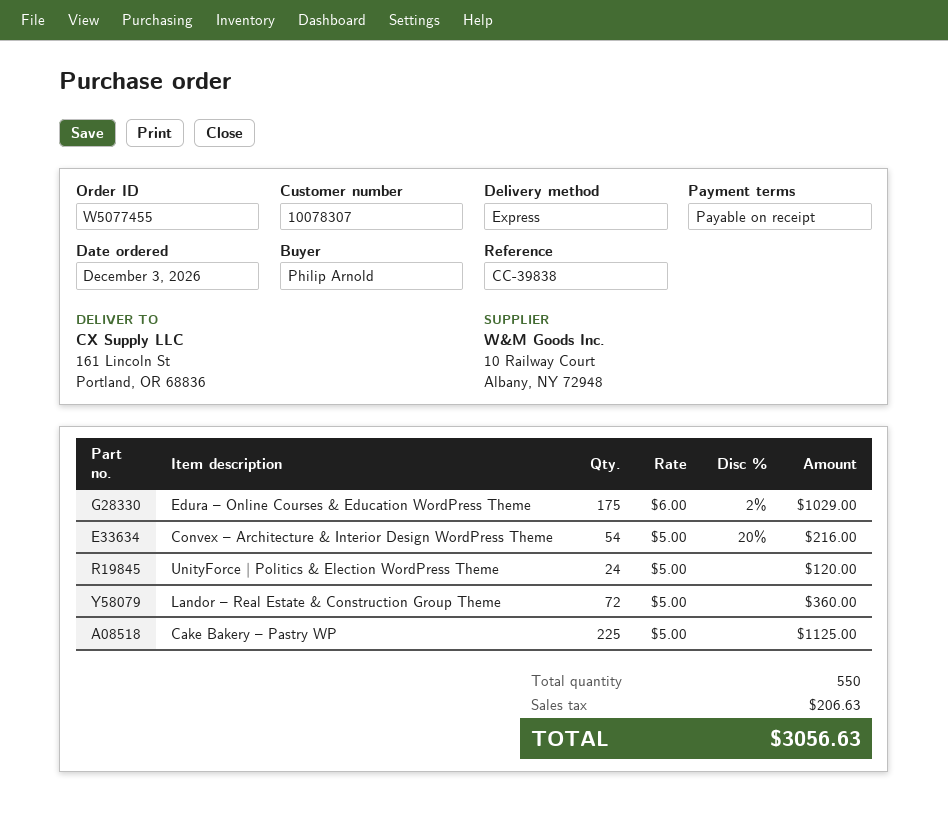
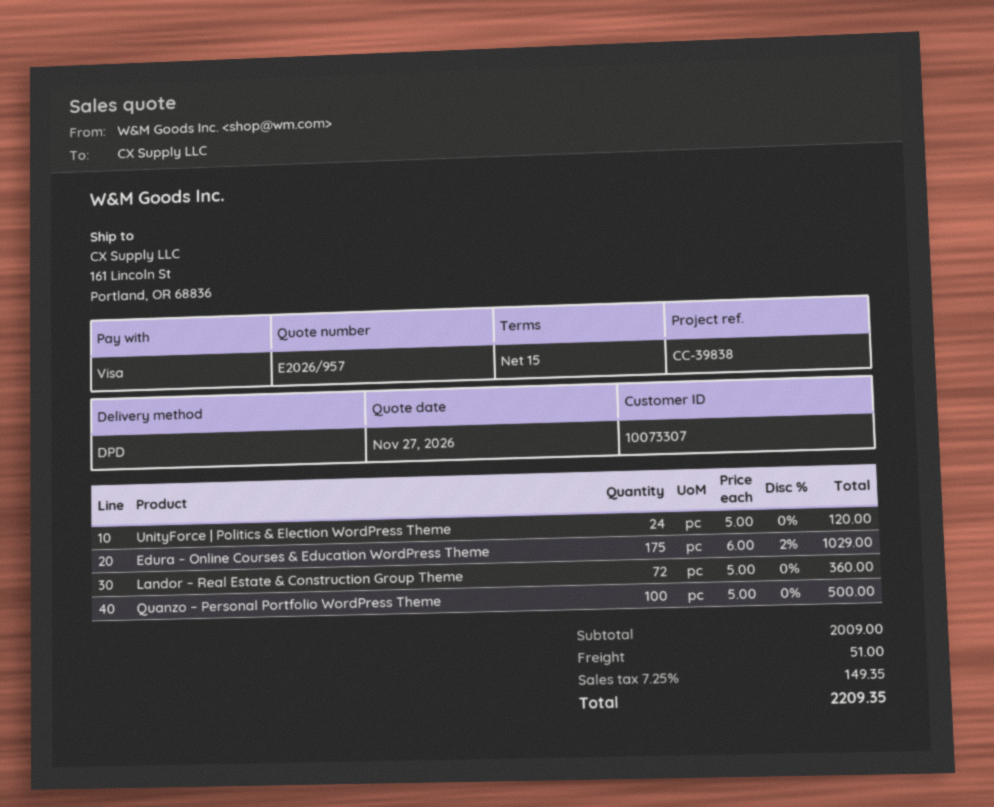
payment terms: on receipt -> 15 days
customer number: 10078307 -> 10073307
shipping method: express -> DPD
Convex – Architecture & Interior Design WordPress Theme: 54 x 5.00 - 20% = 216.00 -> none
Cake Bakery – Pastry WP: 225 x 5.00 = 1125.00 -> none
Quanzo – Personal Portfolio WordPress Theme: none -> 100 x 5.00 = 500.00
shipping: none -> 51.00
tax: 206.63 -> 149.35
total: 3056.63 -> 2209.35

